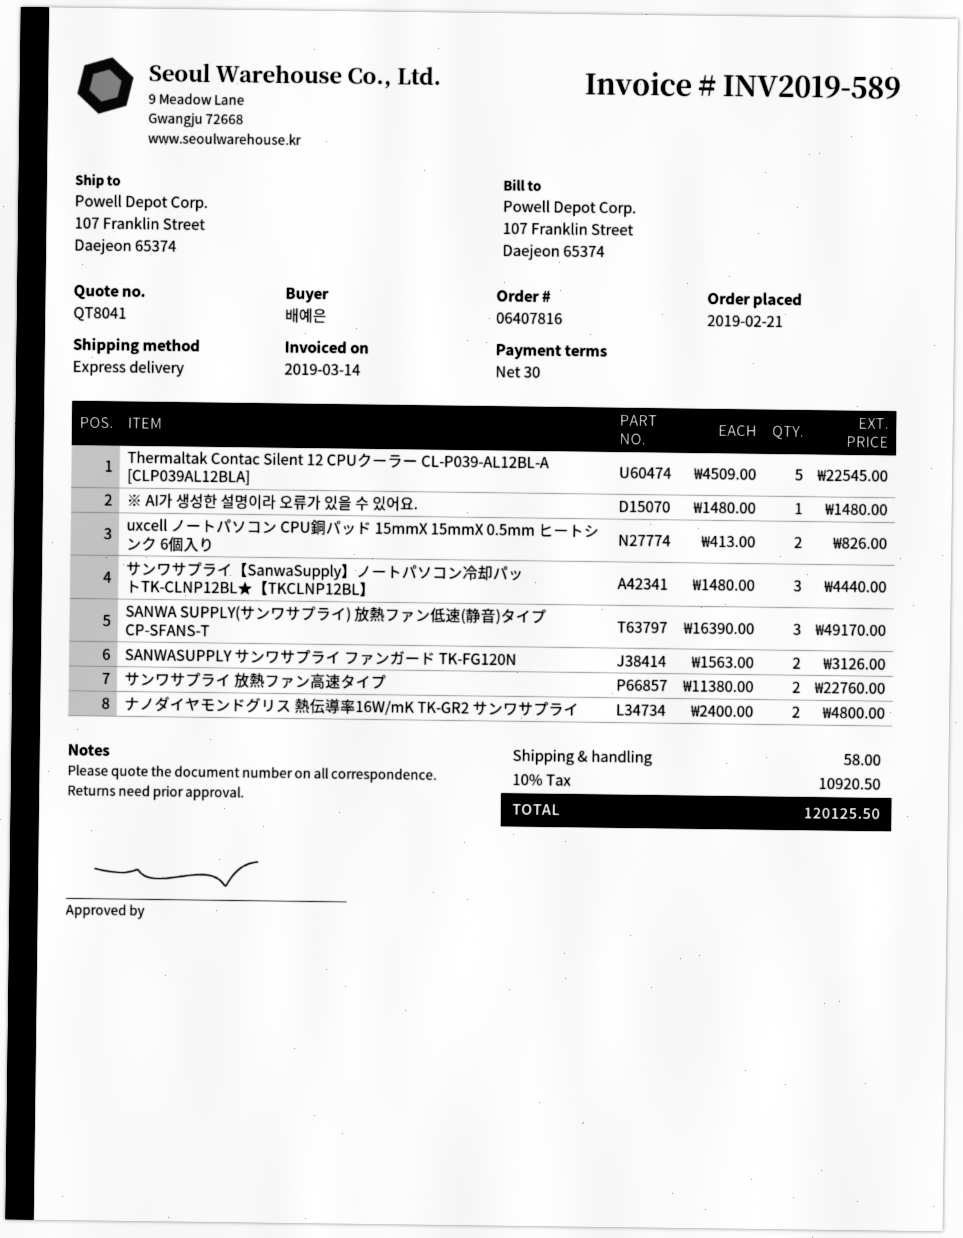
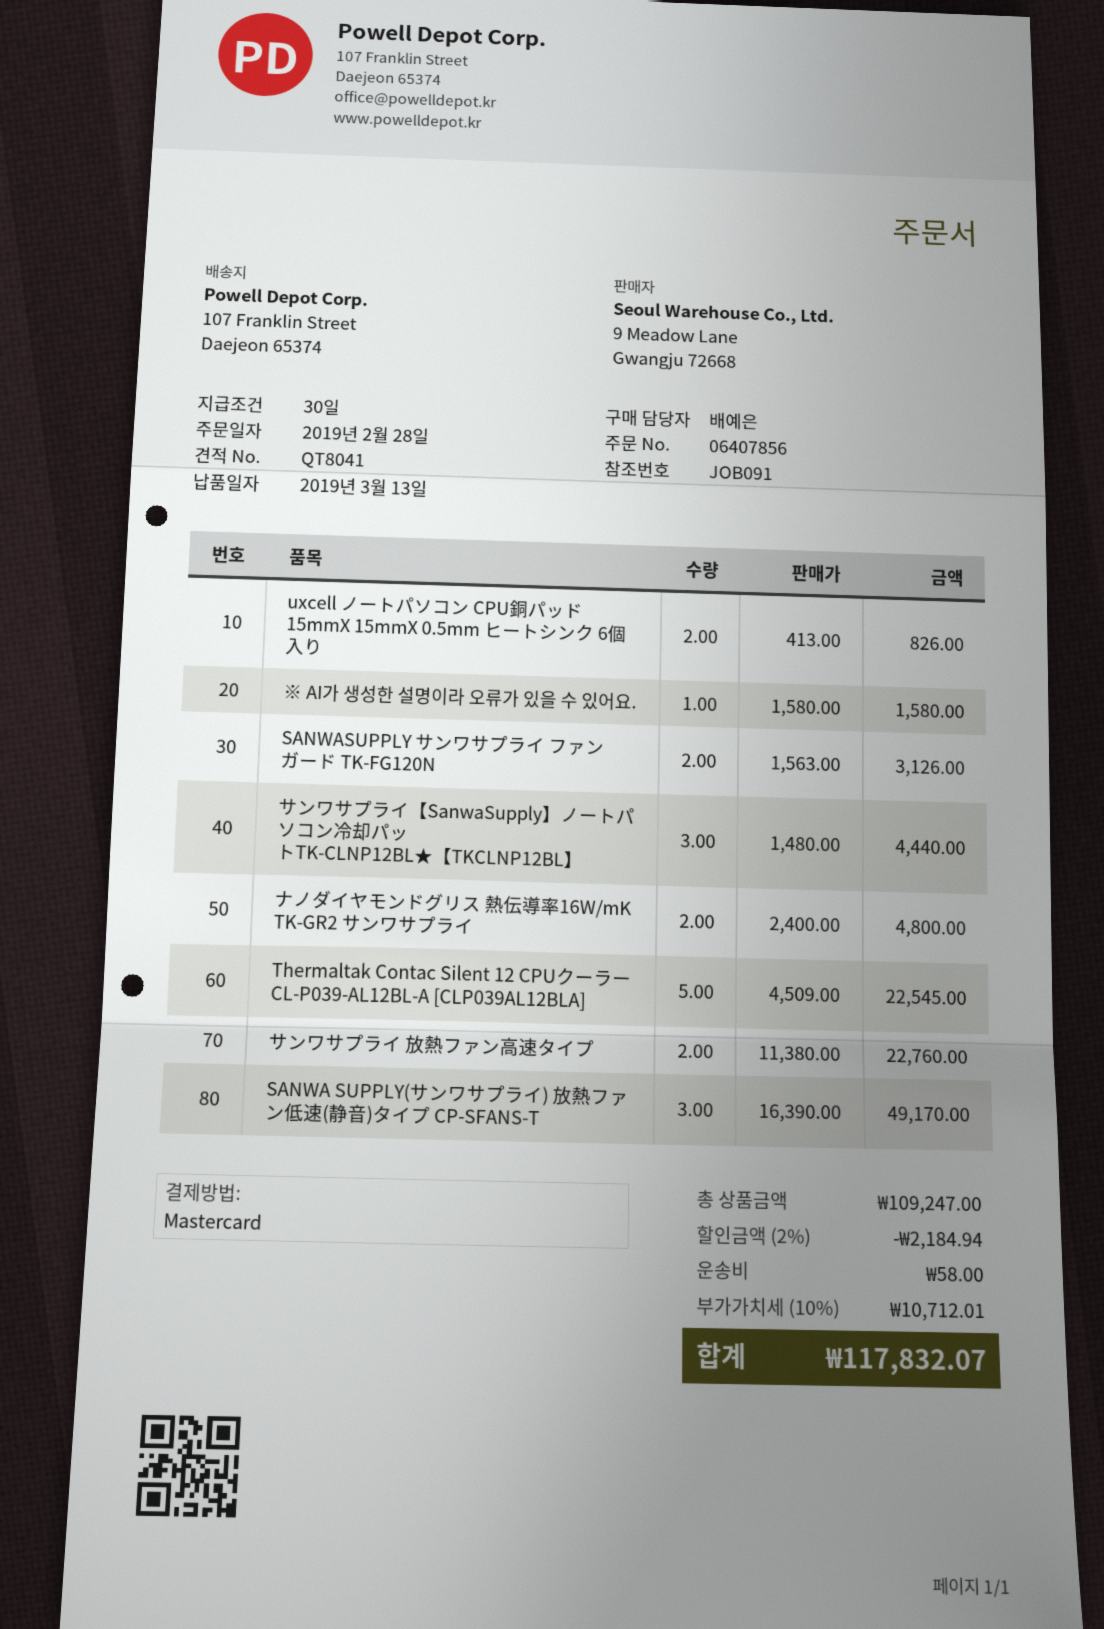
order number: 06407816 -> 06407856
order date: 2019-02-21 -> 2019-02-28
※ AI가 생성한 설명이라 오류가 있을 수 있어요.: 1 x 1480.00 = 1480.00 -> 1 x 1580.00 = 1580.00
discount: none -> 2% = 2184.94
tax: 10% = 10920.50 -> 10% = 10712.01
total: 120125.50 -> 117832.07

